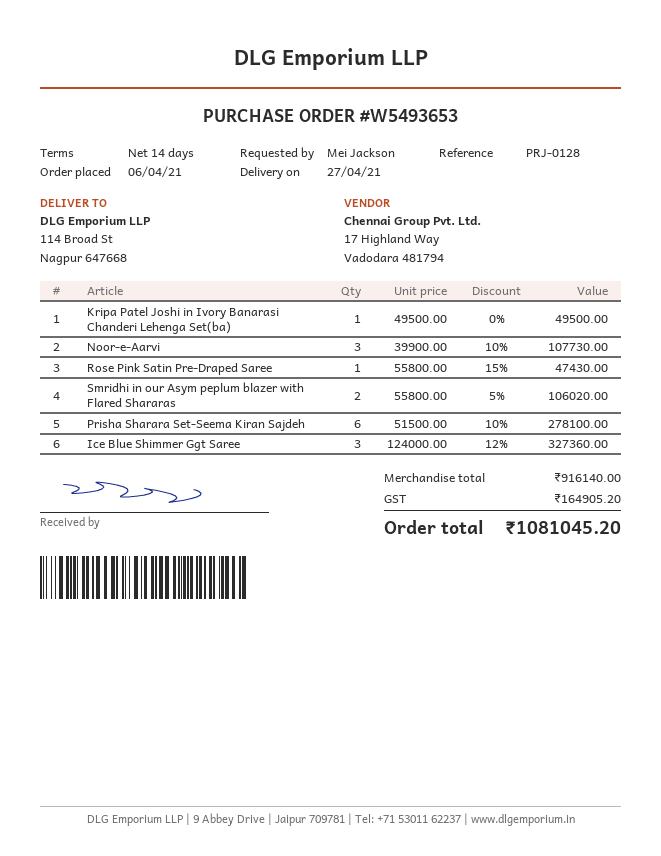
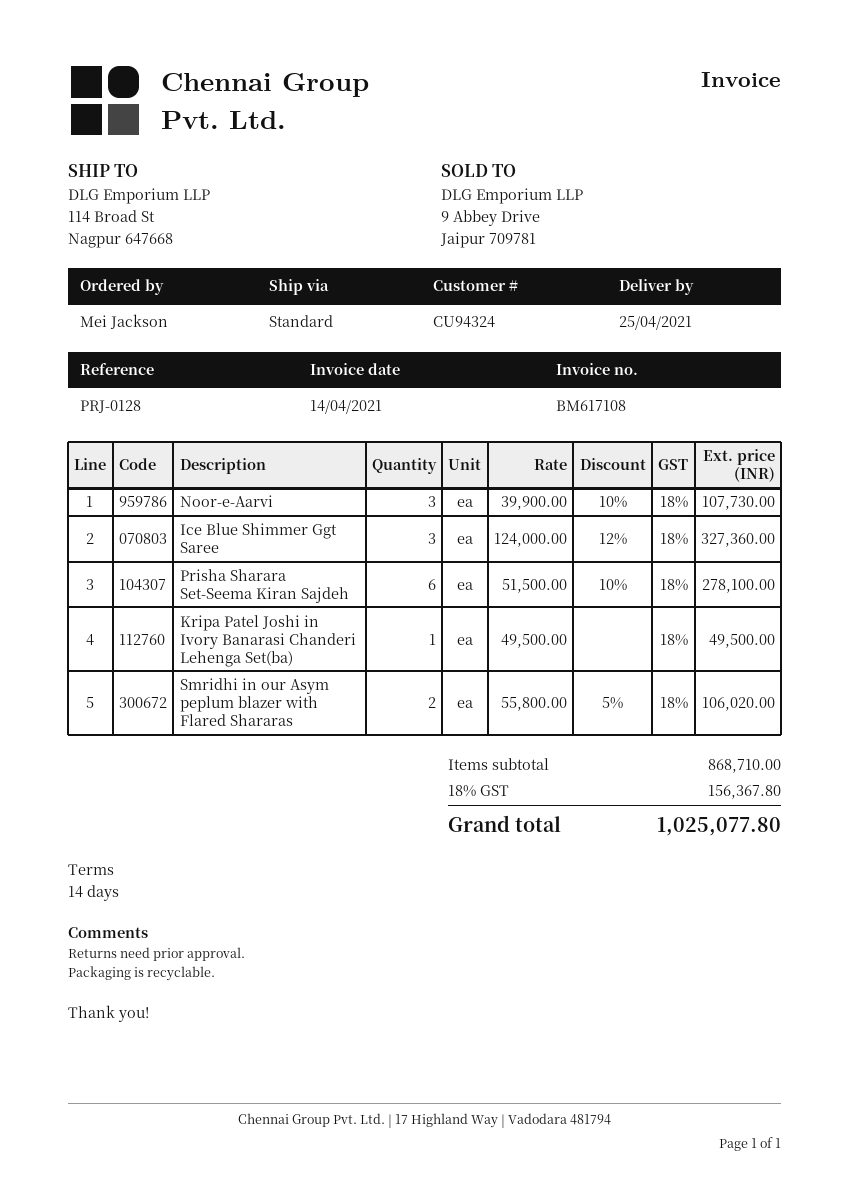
delivery date: 2021-04-27 -> 2021-04-25
Rose Pink Satin Pre-Draped Saree: 1 x 55800.00 - 15% = 47430.00 -> none
subtotal: 916140.00 -> 868710.00
tax: 164905.20 -> 156367.80
total: 1081045.20 -> 1025077.80

